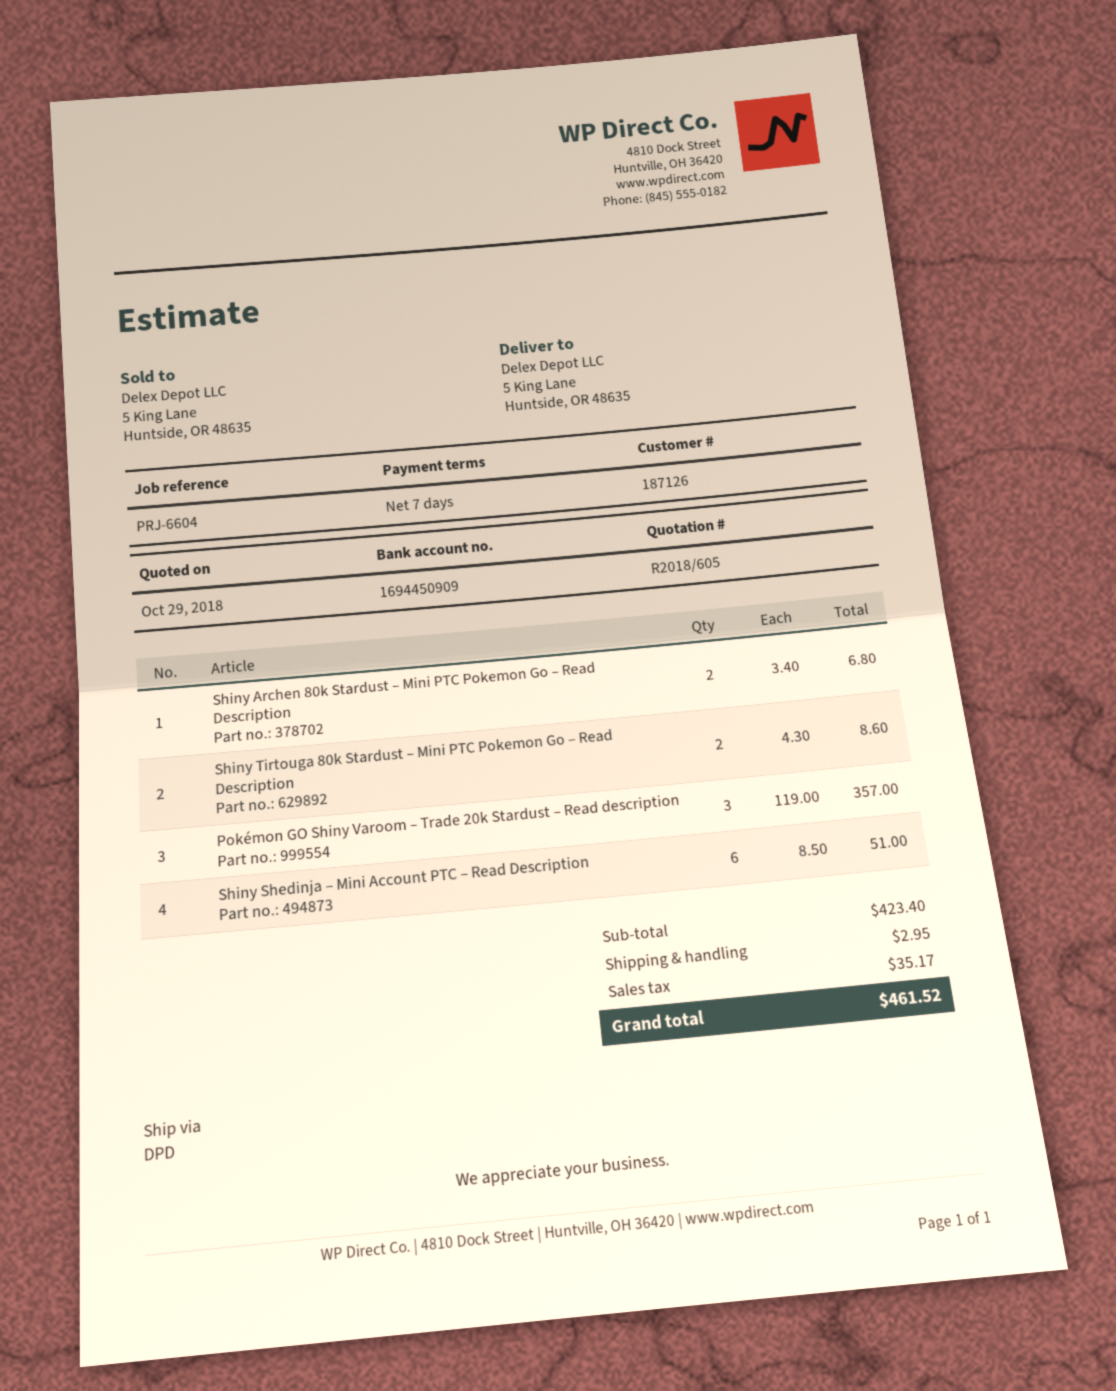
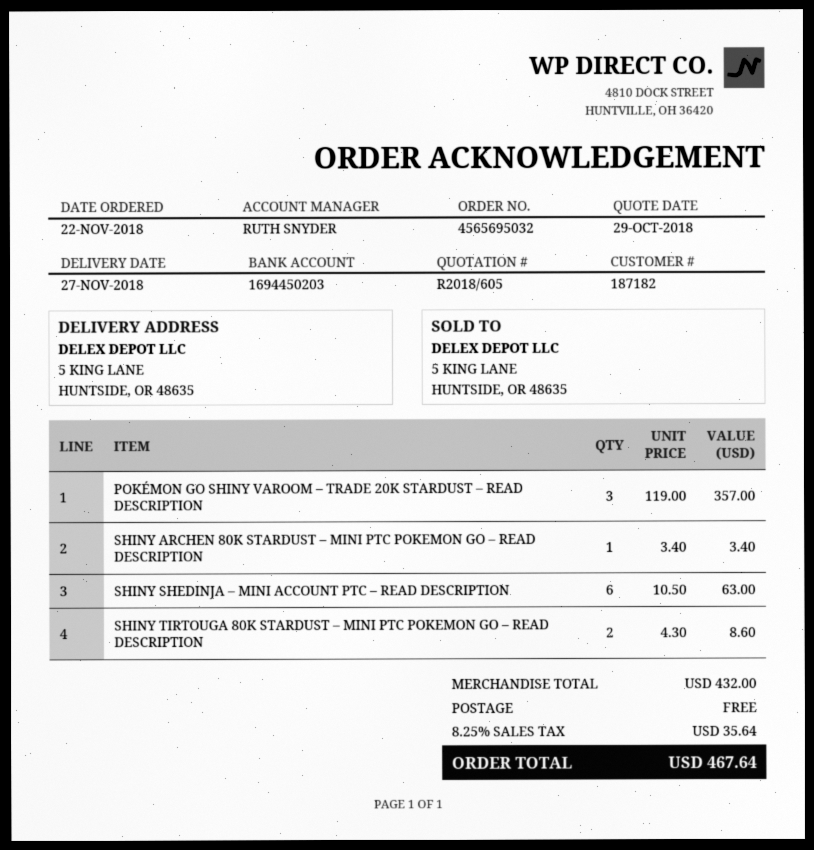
customer number: 187126 -> 187182
bank account: 1694450909 -> 1694450203
Shiny Archen 80k Stardust – Mini PTC Pokemon Go – Read Description: 2 x 3.40 = 6.80 -> 1 x 3.40 = 3.40
Shiny Shedinja – Mini Account PTC – Read Description: 6 x 8.50 = 51.00 -> 6 x 10.50 = 63.00
subtotal: 423.40 -> 432.00
shipping: 2.95 -> 0.00
tax: 35.17 -> 35.64
total: 461.52 -> 467.64

